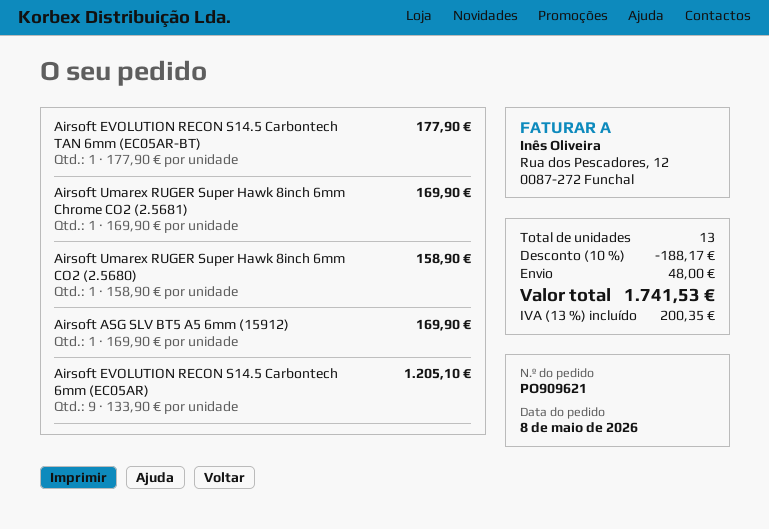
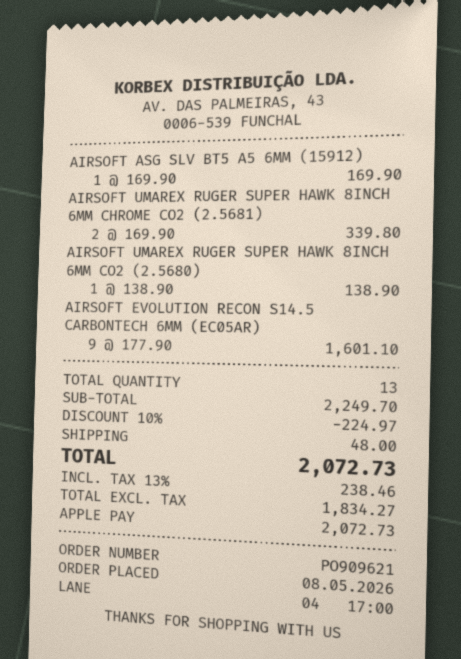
Airsoft EVOLUTION RECON S14.5 Carbontech TAN 6mm (EC05AR-BT): 1 x 177.90 = 177.90 -> none
Airsoft Umarex RUGER Super Hawk 8inch 6mm Chrome CO2 (2.5681): 1 x 169.90 = 169.90 -> 2 x 169.90 = 339.80
Airsoft Umarex RUGER Super Hawk 8inch 6mm CO2 (2.5680): 1 x 158.90 = 158.90 -> 1 x 138.90 = 138.90
Airsoft EVOLUTION RECON S14.5 Carbontech 6mm (EC05AR): 9 x 133.90 = 1205.10 -> 9 x 177.90 = 1601.10
discount: 10% = 188.17 -> 10% = 224.97
tax: 13% = 200.35 -> 13% = 238.46
total: 1741.53 -> 2072.73

